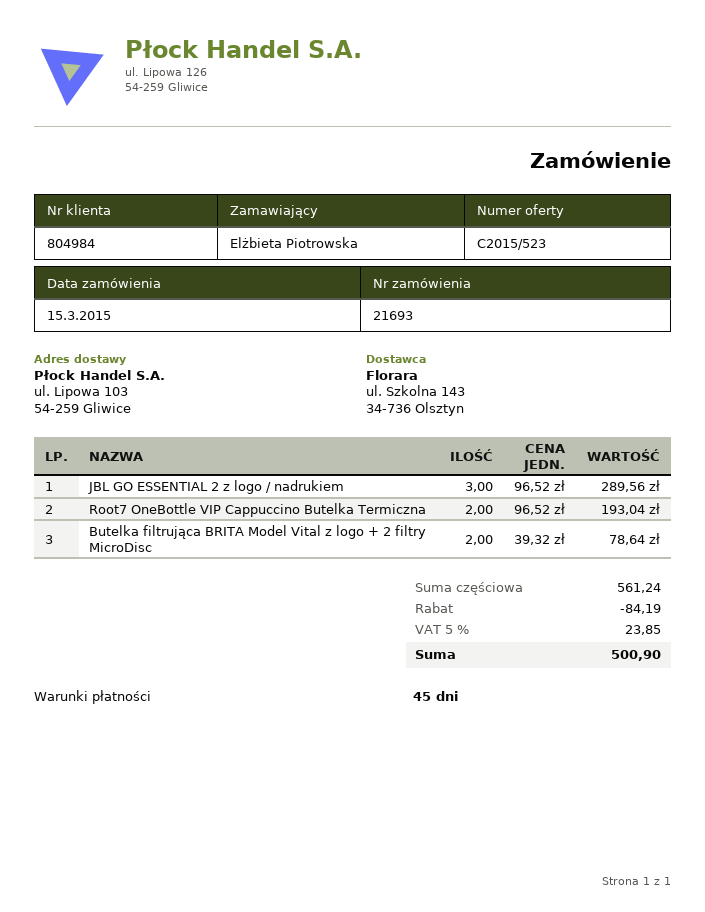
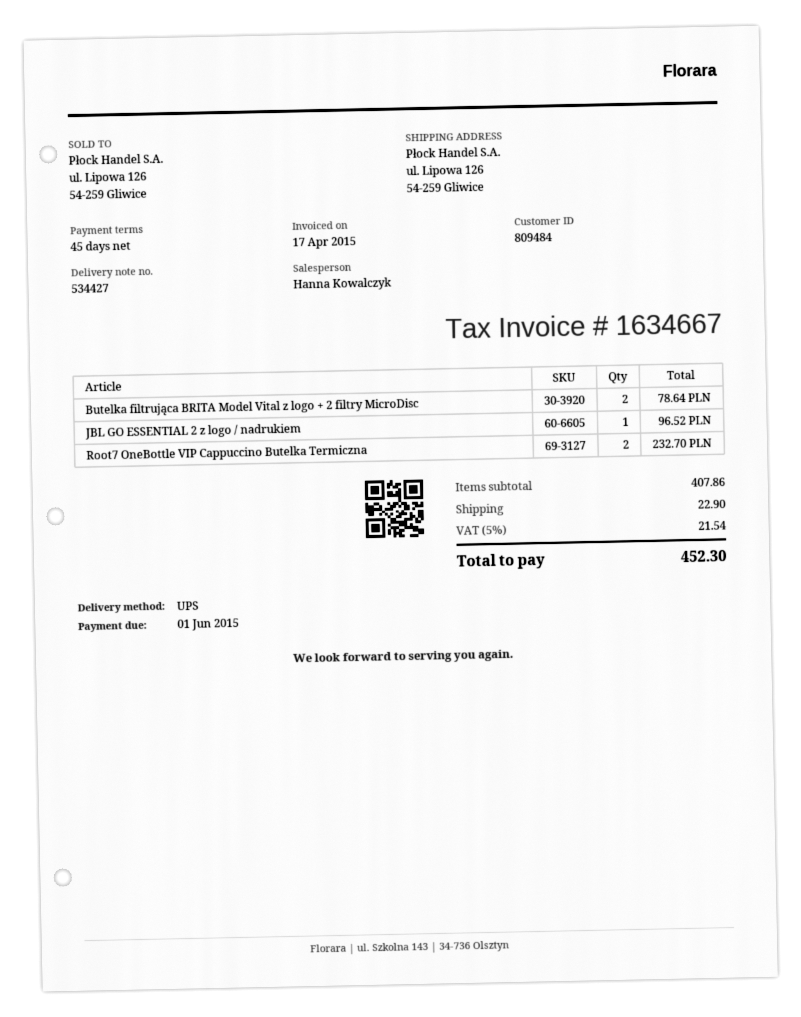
customer number: 804984 -> 809484
ship to: ul. Lipowa 103, 54-259 Gliwice -> ul. Lipowa 126, 54-259 Gliwice
JBL GO ESSENTIAL 2 z logo / nadrukiem: 3 for 289.56 -> 1 for 96.52
Root7 OneBottle VIP Cappuccino Butelka Termiczna: 2 for 193.04 -> 2 for 232.70
subtotal: 561.24 -> 407.86
discount: 84.19 -> none
shipping: none -> 22.90
tax: 5% = 23.85 -> 5% = 21.54
total: 500.90 -> 452.30

